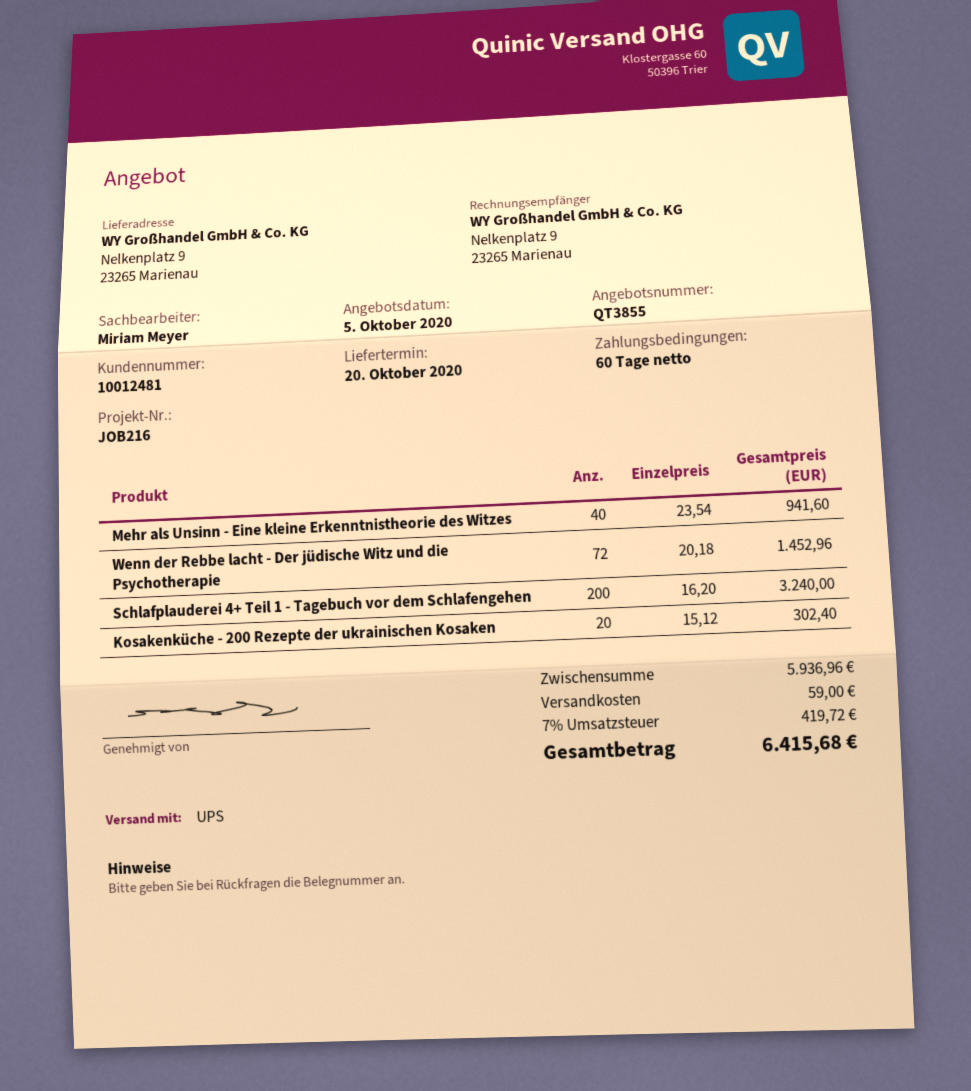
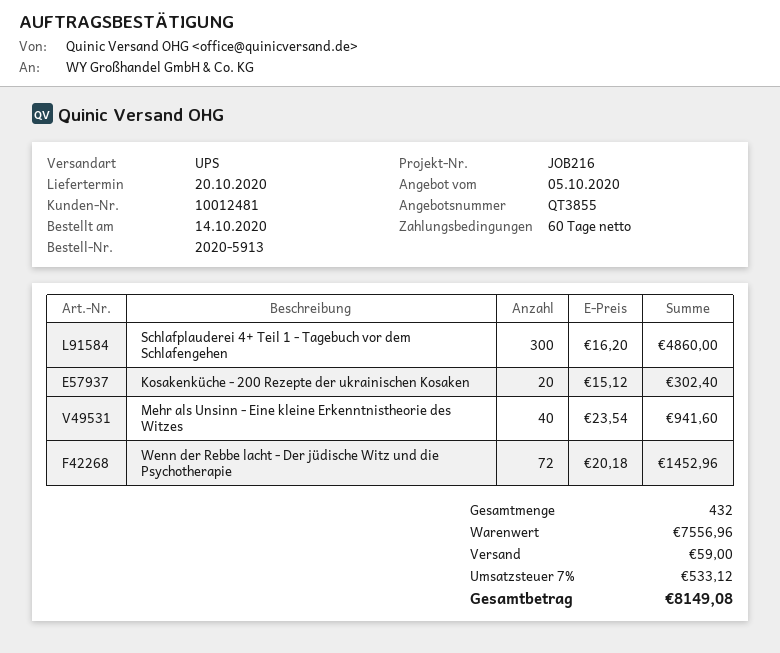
Schlafplauderei 4+ Teil 1 - Tagebuch vor dem Schlafengehen: 200 x 16.20 = 3240.00 -> 300 x 16.20 = 4860.00
subtotal: 5936.96 -> 7556.96
tax: 7% = 419.72 -> 7% = 533.12
total: 6415.68 -> 8149.08

